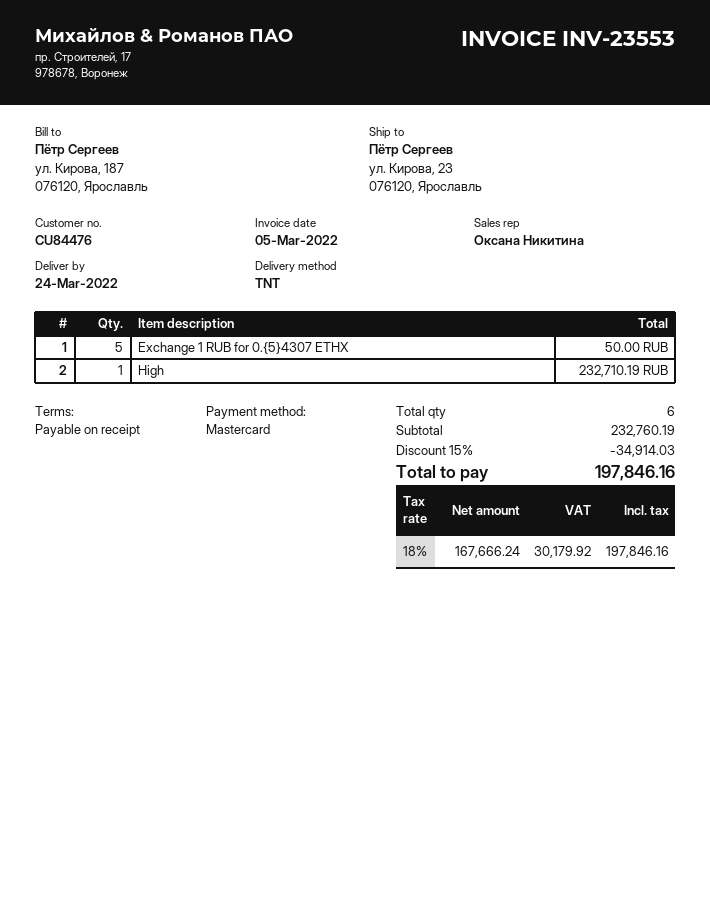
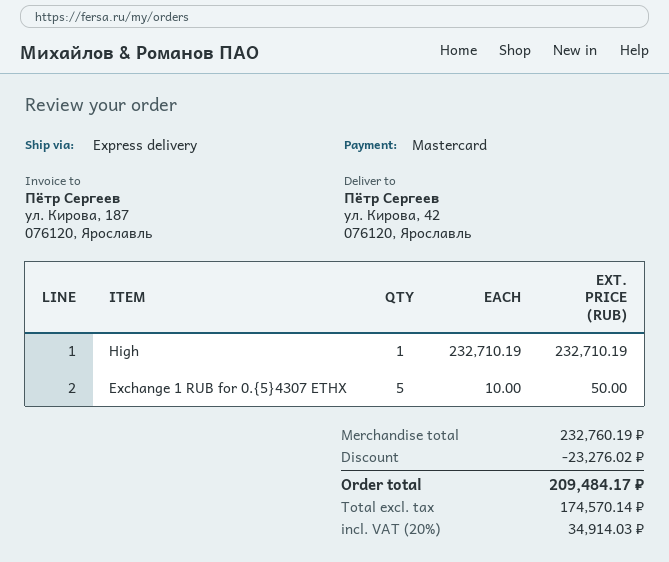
shipping method: TNT -> express
ship to: ул. Кирова, 23, 076120, Ярославль -> ул. Кирова, 42, 076120, Ярославль
discount: 34914.03 -> 23276.02
net: 167666.24 -> 174570.14
tax: 18% = 30179.92 -> 20% = 34914.03
total: 197846.16 -> 209484.17

